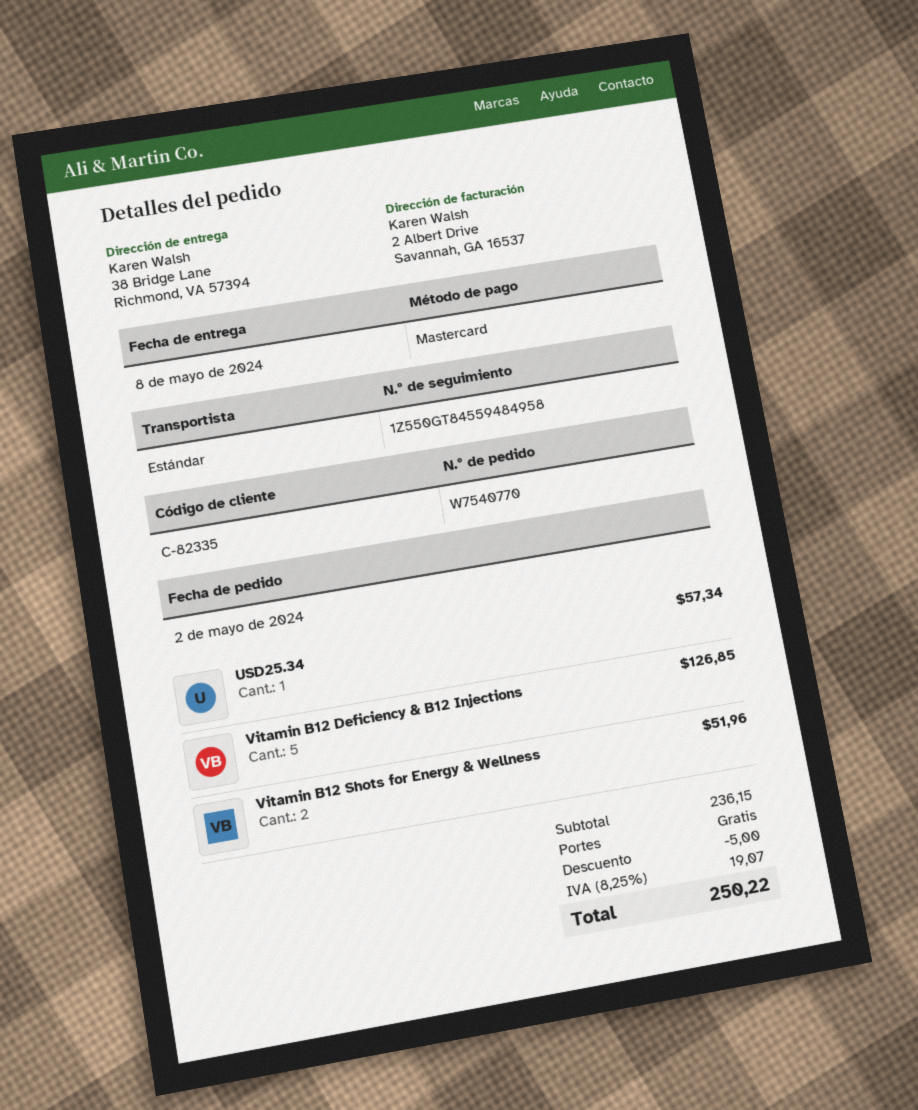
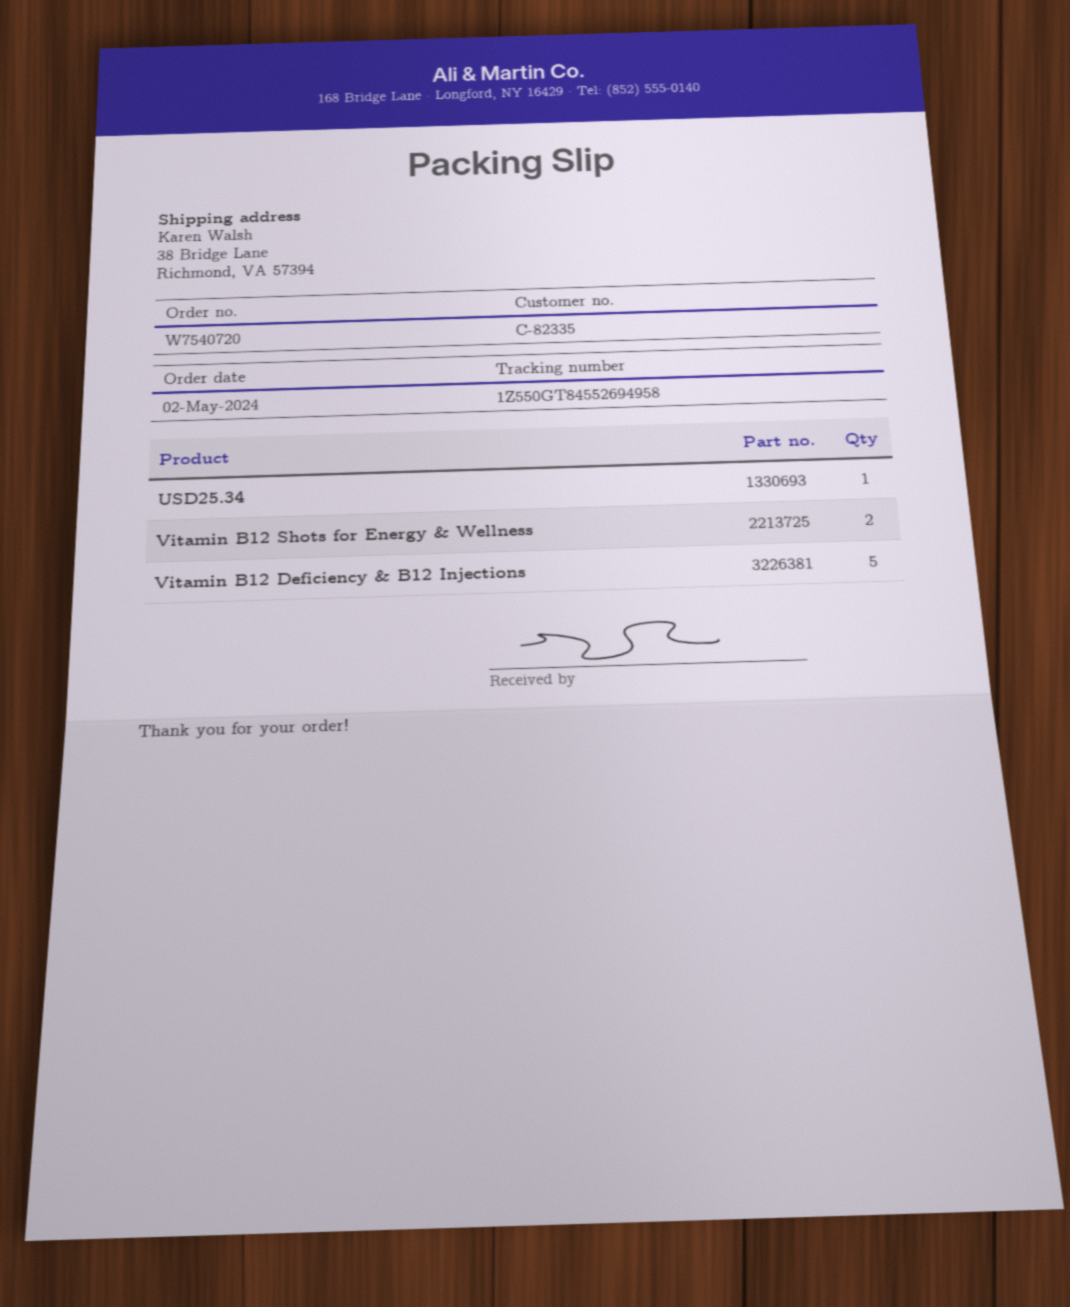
order number: W7540770 -> W7540720
tracking number: 1Z550GT84559484958 -> 1Z550GT84552694958

